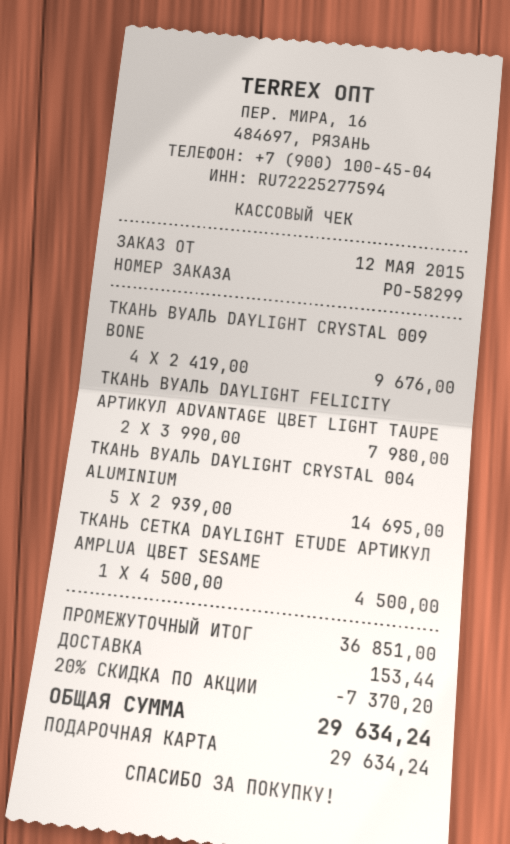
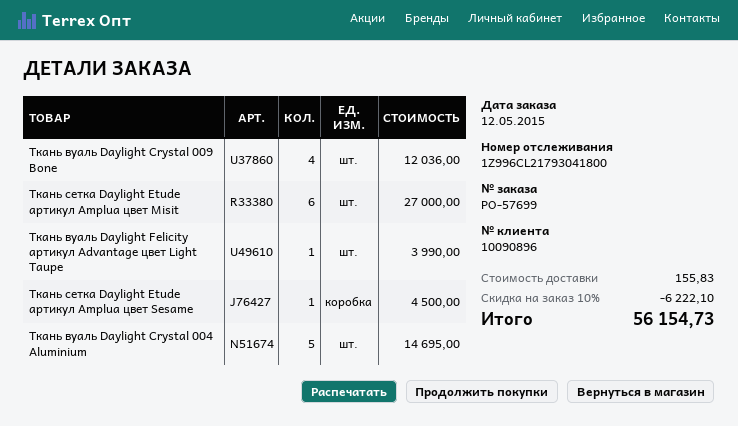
order number: PO-58299 -> PO-57699
ТКАНЬ ВУАЛЬ DAYLIGHT CRYSTAL 009 BONE: 4 for 9676.00 -> 4 for 12036.00
ТКАНЬ ВУАЛЬ DAYLIGHT FELICITY АРТИКУЛ ADVANTAGE ЦВЕТ LIGHT TAUPE: 2 for 7980.00 -> 1 for 3990.00
Ткань сетка Daylight Etude артикул Amplua цвет Misit: none -> 6 for 27000.00
discount: 20% = 7370.20 -> 10% = 6222.10
shipping: 153.44 -> 155.83
total: 29634.24 -> 56154.73

